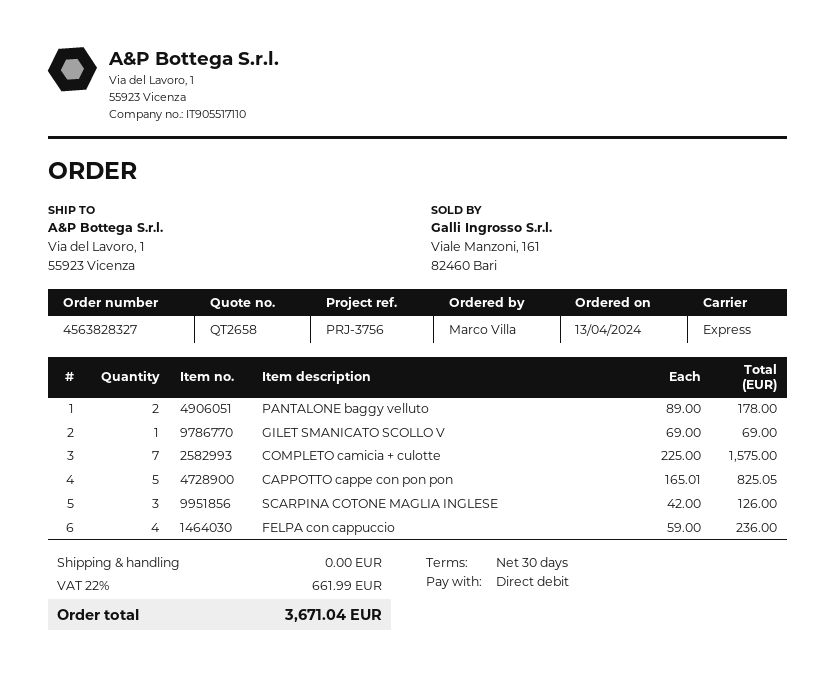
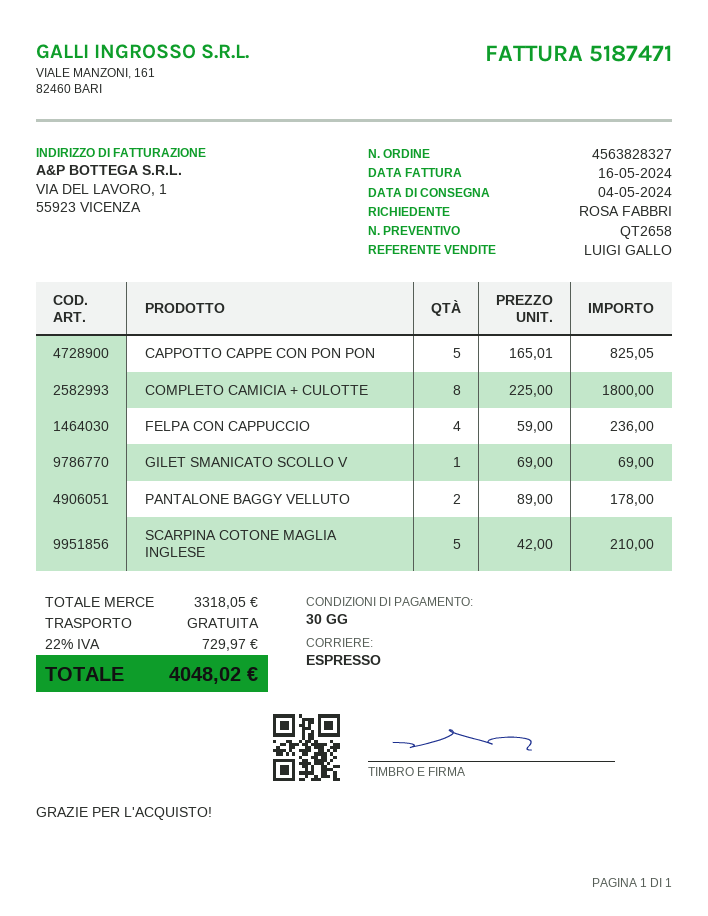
ordered by: Marco Villa -> ROSA FABBRI
COMPLETO camicia + culotte: 7 x 225.00 = 1575.00 -> 8 x 225.00 = 1800.00
SCARPINA COTONE MAGLIA INGLESE: 3 x 42.00 = 126.00 -> 5 x 42.00 = 210.00
tax: 22% = 661.99 -> 22% = 729.97
total: 3671.04 -> 4048.02

